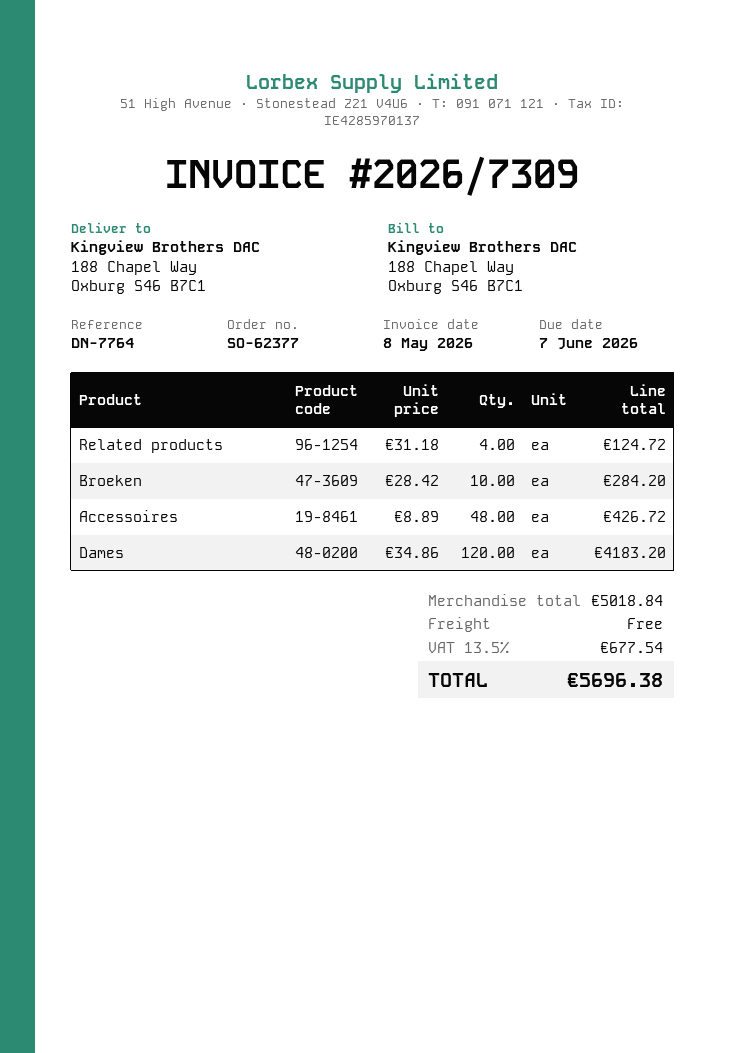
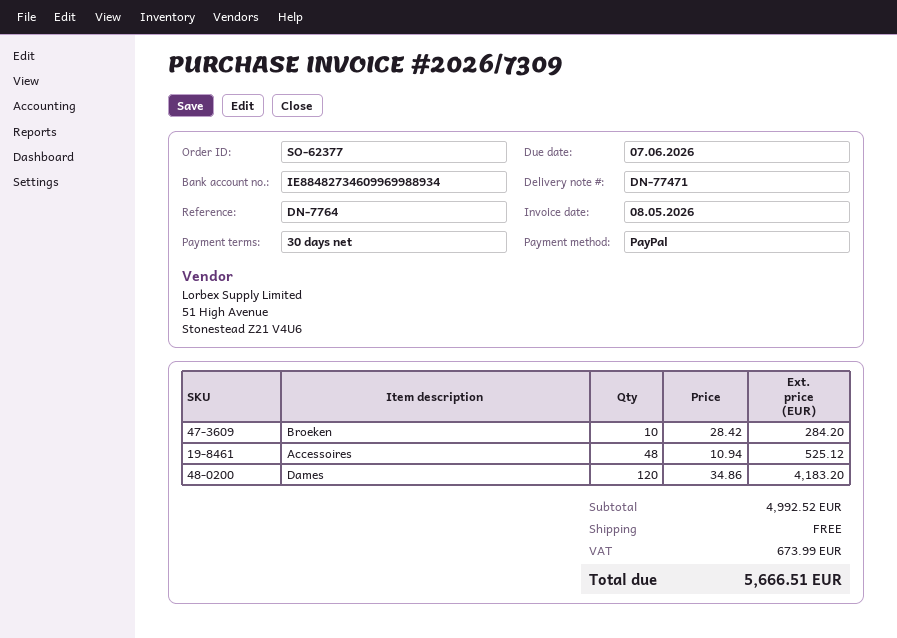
Related products: 4 x 31.18 = 124.72 -> none
Accessoires: 48 x 8.89 = 426.72 -> 48 x 10.94 = 525.12
subtotal: 5018.84 -> 4992.52
tax: 677.54 -> 673.99
total: 5696.38 -> 5666.51

